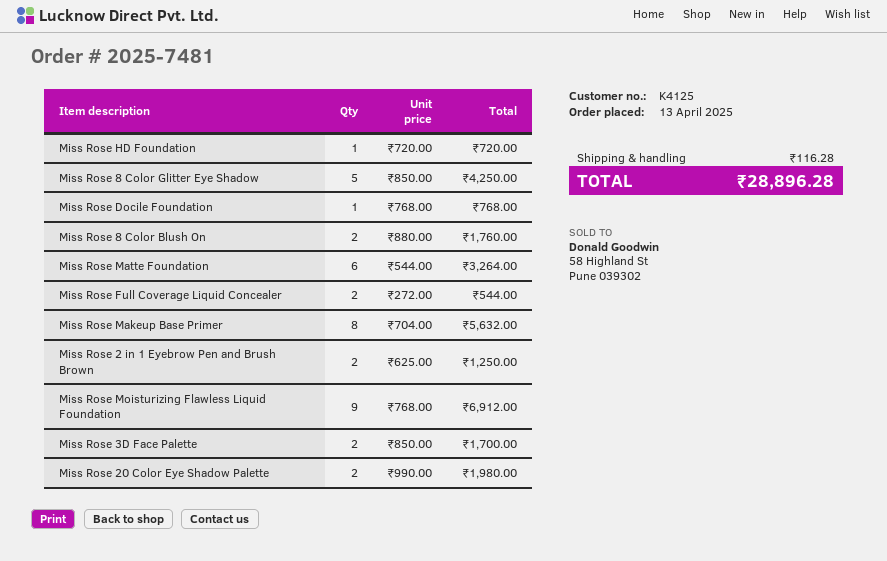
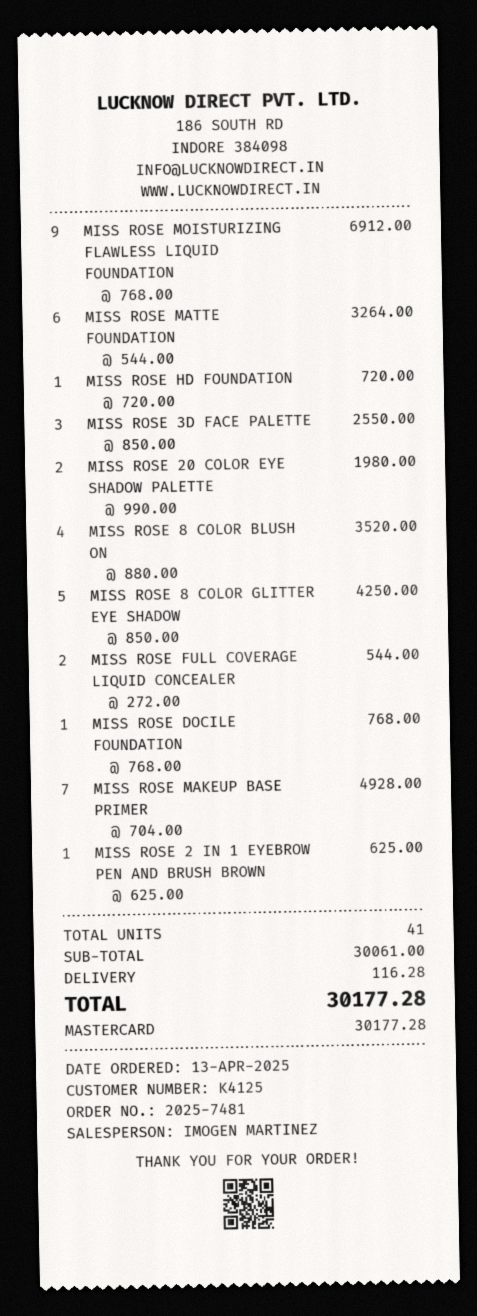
Miss Rose 8 Color Blush On: 2 x 880.00 = 1760.00 -> 4 x 880.00 = 3520.00
Miss Rose Makeup Base Primer: 8 x 704.00 = 5632.00 -> 7 x 704.00 = 4928.00
Miss Rose 2 in 1 Eyebrow Pen and Brush Brown: 2 x 625.00 = 1250.00 -> 1 x 625.00 = 625.00
Miss Rose 3D Face Palette: 2 x 850.00 = 1700.00 -> 3 x 850.00 = 2550.00
total: 28896.28 -> 30177.28

